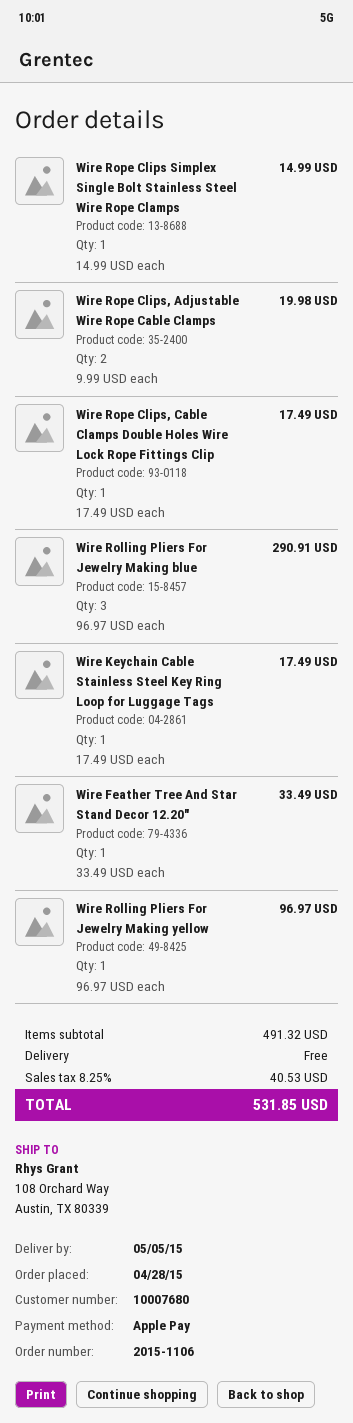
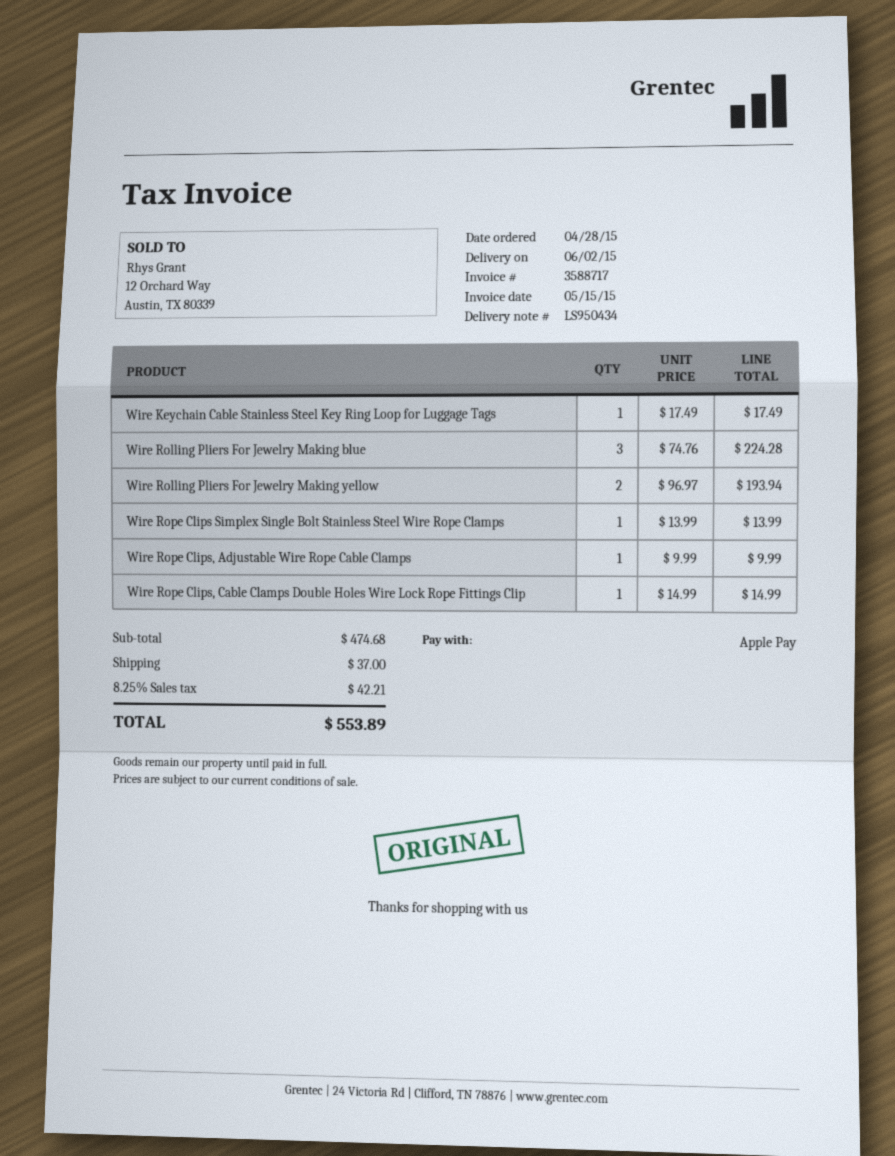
delivery date: 2015-05-05 -> 2015-06-02
Wire Rope Clips Simplex Single Bolt Stainless Steel Wire Rope Clamps: 1 x 14.99 = 14.99 -> 1 x 13.99 = 13.99
Wire Rope Clips, Adjustable Wire Rope Cable Clamps: 2 x 9.99 = 19.98 -> 1 x 9.99 = 9.99
Wire Rope Clips, Cable Clamps Double Holes Wire Lock Rope Fittings Clip: 1 x 17.49 = 17.49 -> 1 x 14.99 = 14.99
Wire Rolling Pliers For Jewelry Making blue: 3 x 96.97 = 290.91 -> 3 x 74.76 = 224.28
Wire Feather Tree And Star Stand Decor 12.20": 1 x 33.49 = 33.49 -> none
Wire Rolling Pliers For Jewelry Making yellow: 1 x 96.97 = 96.97 -> 2 x 96.97 = 193.94
subtotal: 491.32 -> 474.68
shipping: 0.00 -> 37.00
tax: 8.25% = 40.53 -> 8.25% = 42.21
total: 531.85 -> 553.89

